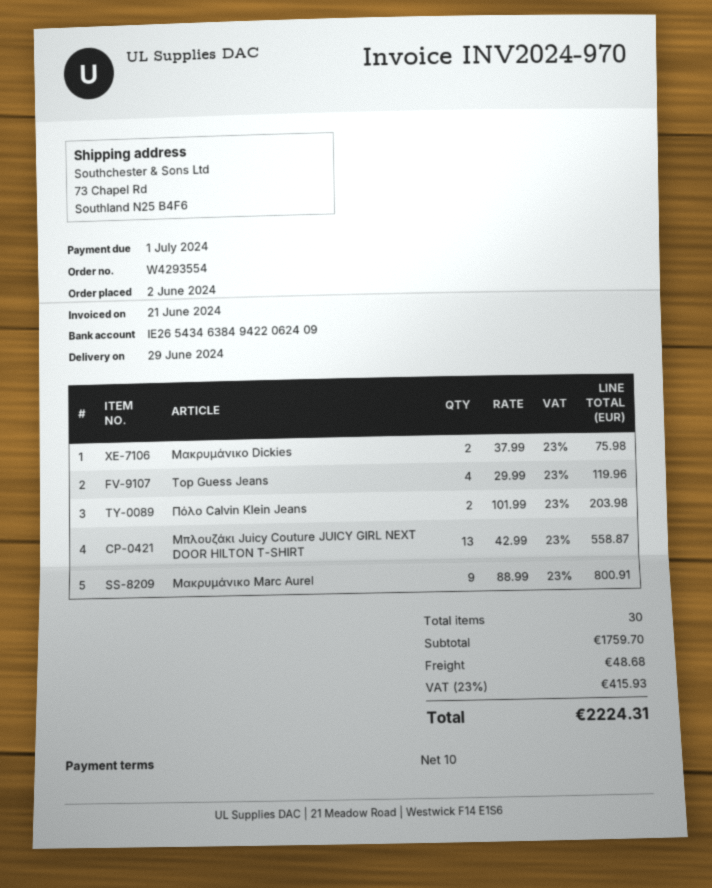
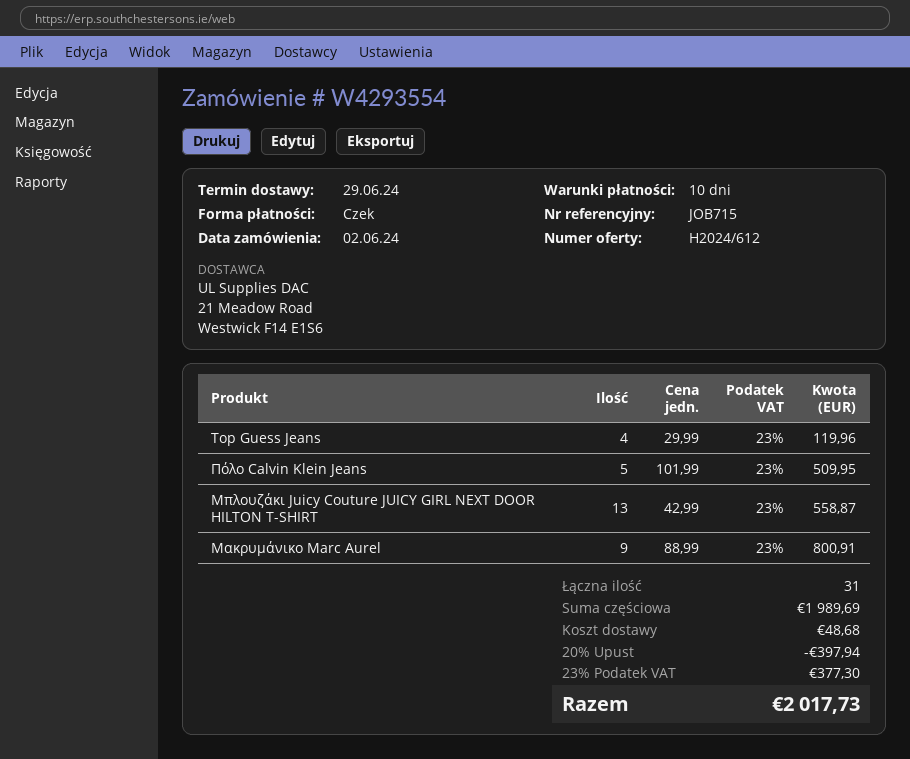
Μακρυμάνικο Dickies: 2 x 37.99 = 75.98 -> none
Πόλο Calvin Klein Jeans: 2 x 101.99 = 203.98 -> 5 x 101.99 = 509.95
total quantity: 30 -> 31
subtotal: 1759.70 -> 1989.69
discount: none -> 20% = 397.94
tax: 23% = 415.93 -> 23% = 377.30
total: 2224.31 -> 2017.73

